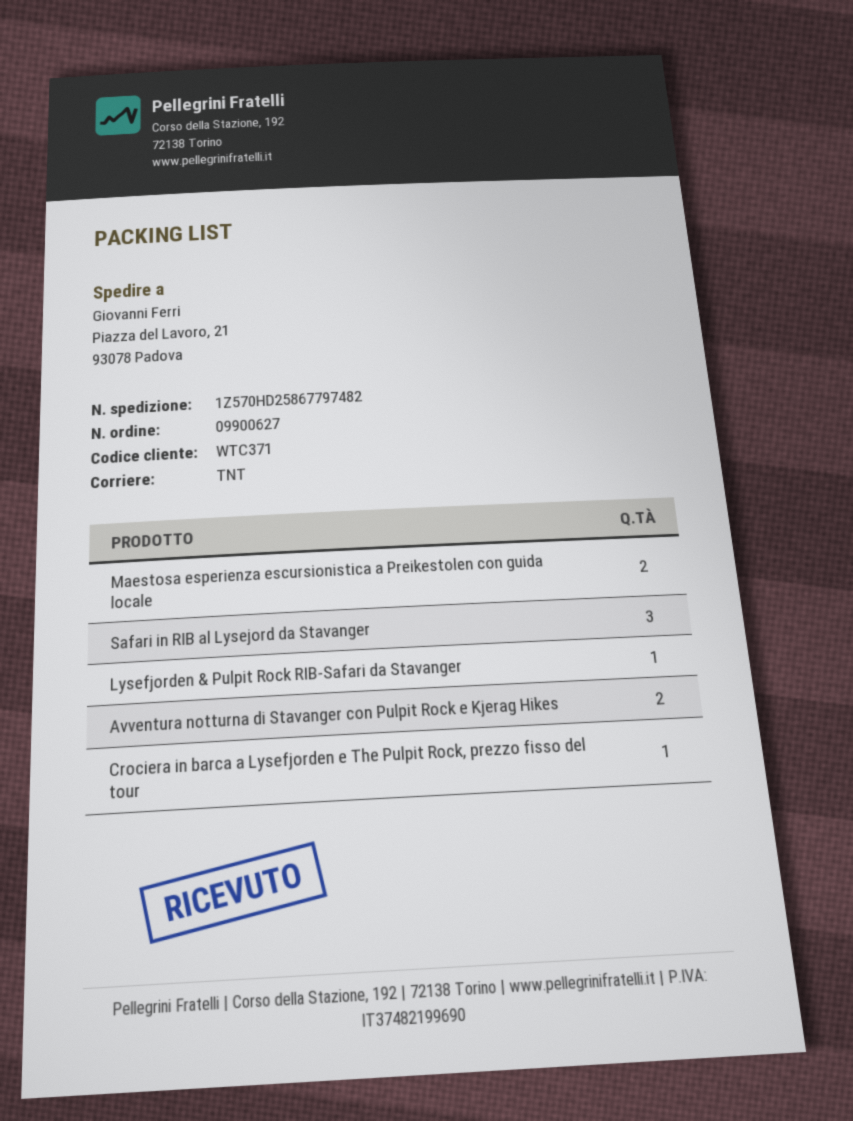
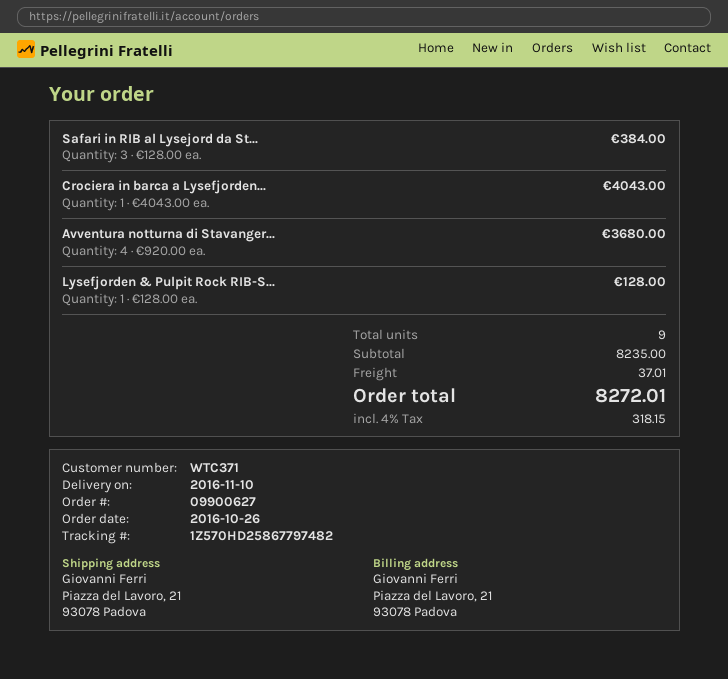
Maestosa esperienza escursionistica a Preikestolen con guida locale: 2 -> none
Avventura notturna di Stavanger con Pulpit Rock e Kjerag Hikes: 2 -> 4

